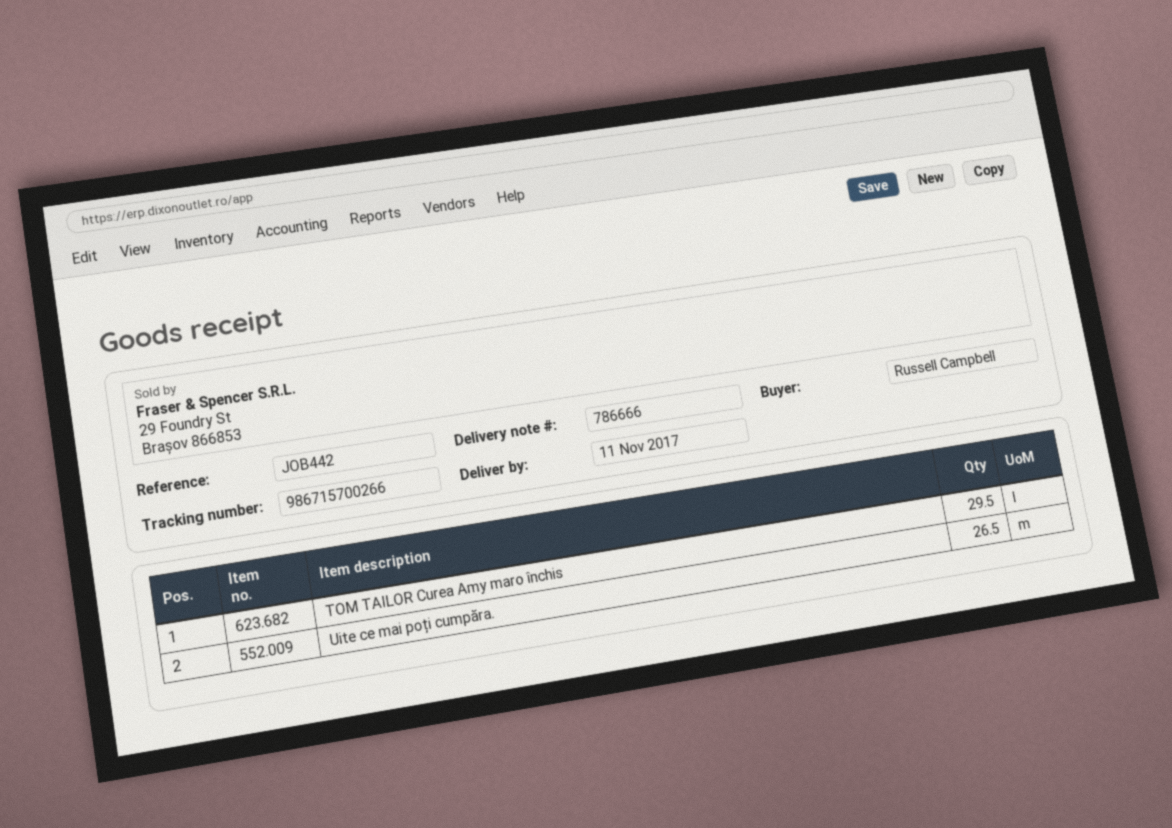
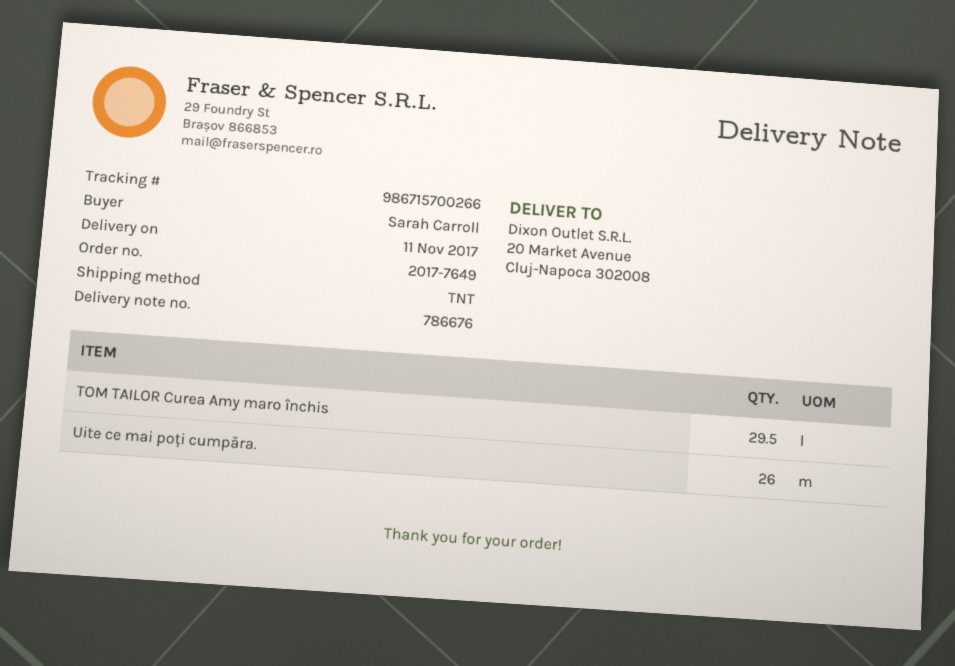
delivery note number: 786666 -> 786676
ordered by: Russell Campbell -> Sarah Carroll
Uite ce mai poți cumpăra.: 26.5 -> 26

